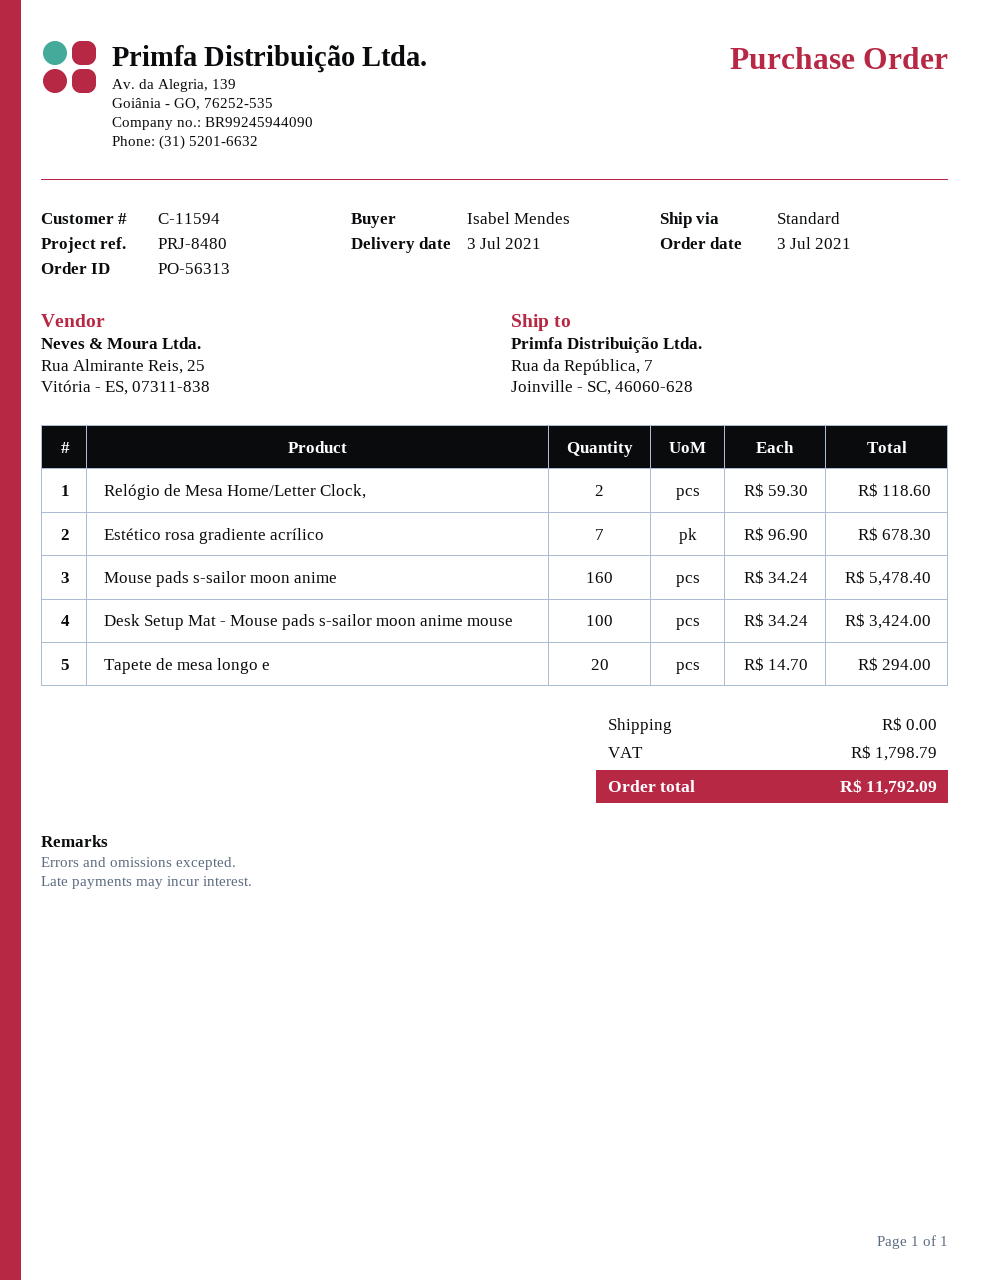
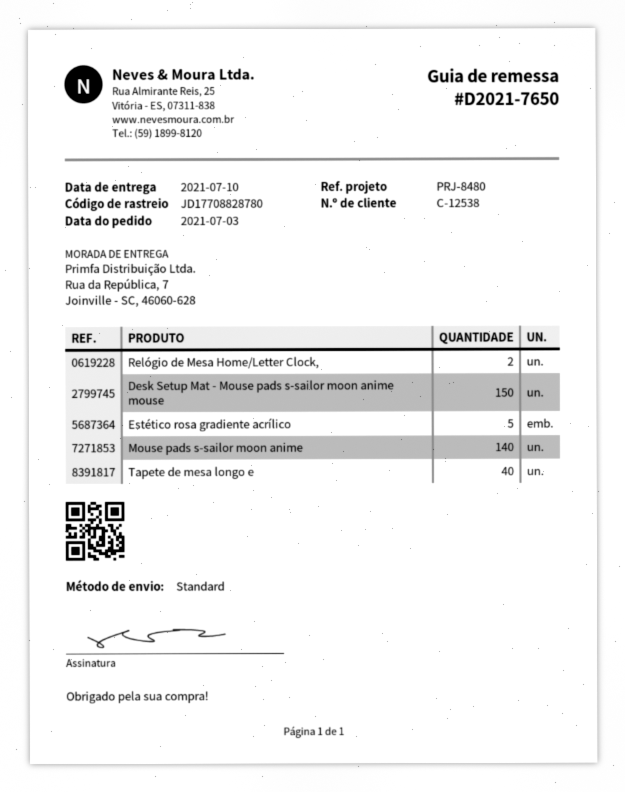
delivery date: 2021-07-03 -> 2021-07-10
customer number: C-11594 -> C-12538
Estético rosa gradiente acrílico: 7 -> 5
Mouse pads s-sailor moon anime: 160 -> 140
Desk Setup Mat - Mouse pads s-sailor moon anime mouse: 100 -> 150
Tapete de mesa longo e: 20 -> 40

